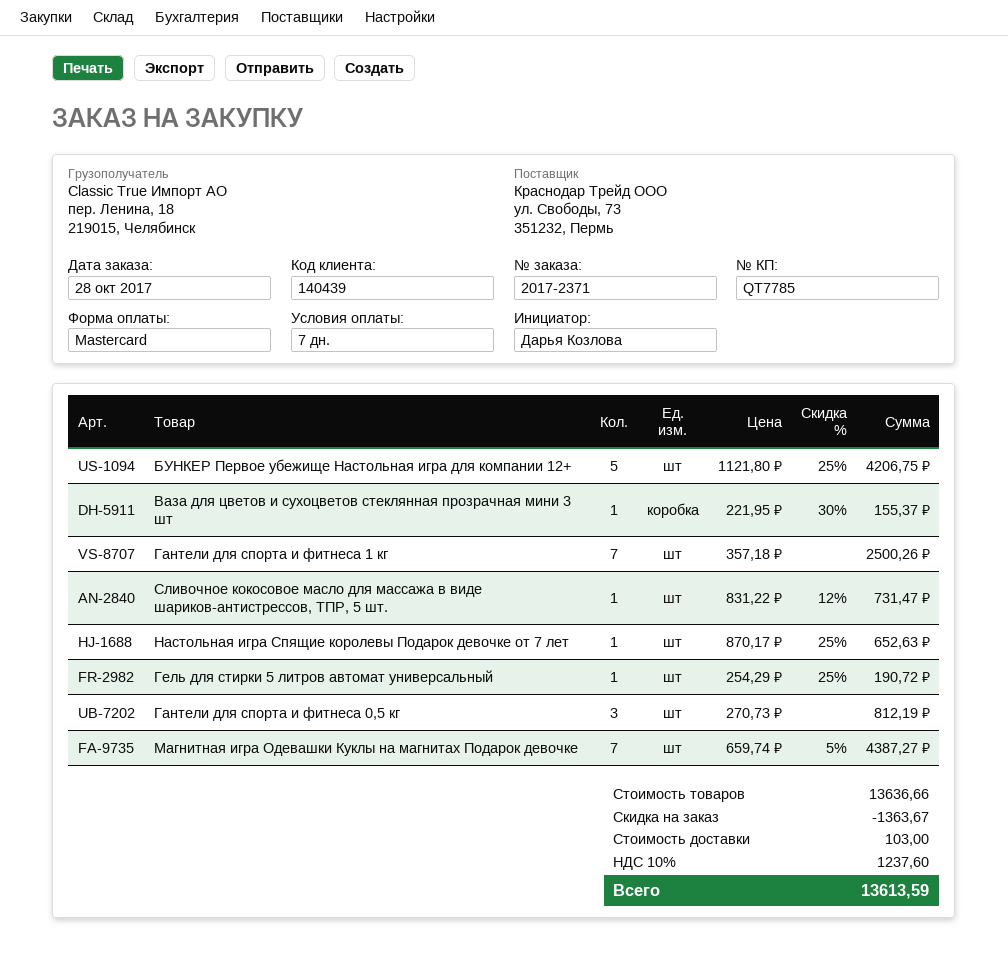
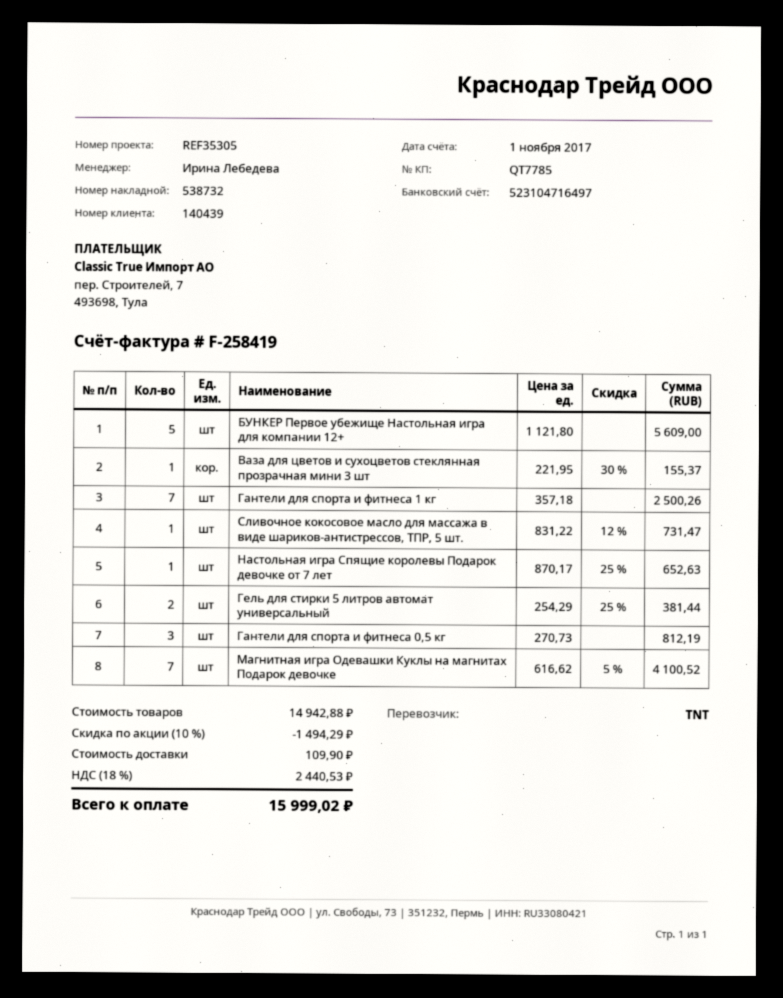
БУНКЕР Первое убежище Настольная игра для компании 12+: 5 x 1121.80 - 25% = 4206.75 -> 5 x 1121.80 = 5609.00
Гель для стирки 5 литров автомат универсальный: 1 x 254.29 - 25% = 190.72 -> 2 x 254.29 - 25% = 381.44
Магнитная игра Одевашки Куклы на магнитах Подарок девочке: 7 x 659.74 - 5% = 4387.27 -> 7 x 616.62 - 5% = 4100.52
subtotal: 13636.66 -> 14942.88
discount: 1363.67 -> 1494.29
shipping: 103.00 -> 109.90
tax: 10% = 1237.60 -> 18% = 2440.53
total: 13613.59 -> 15999.02

